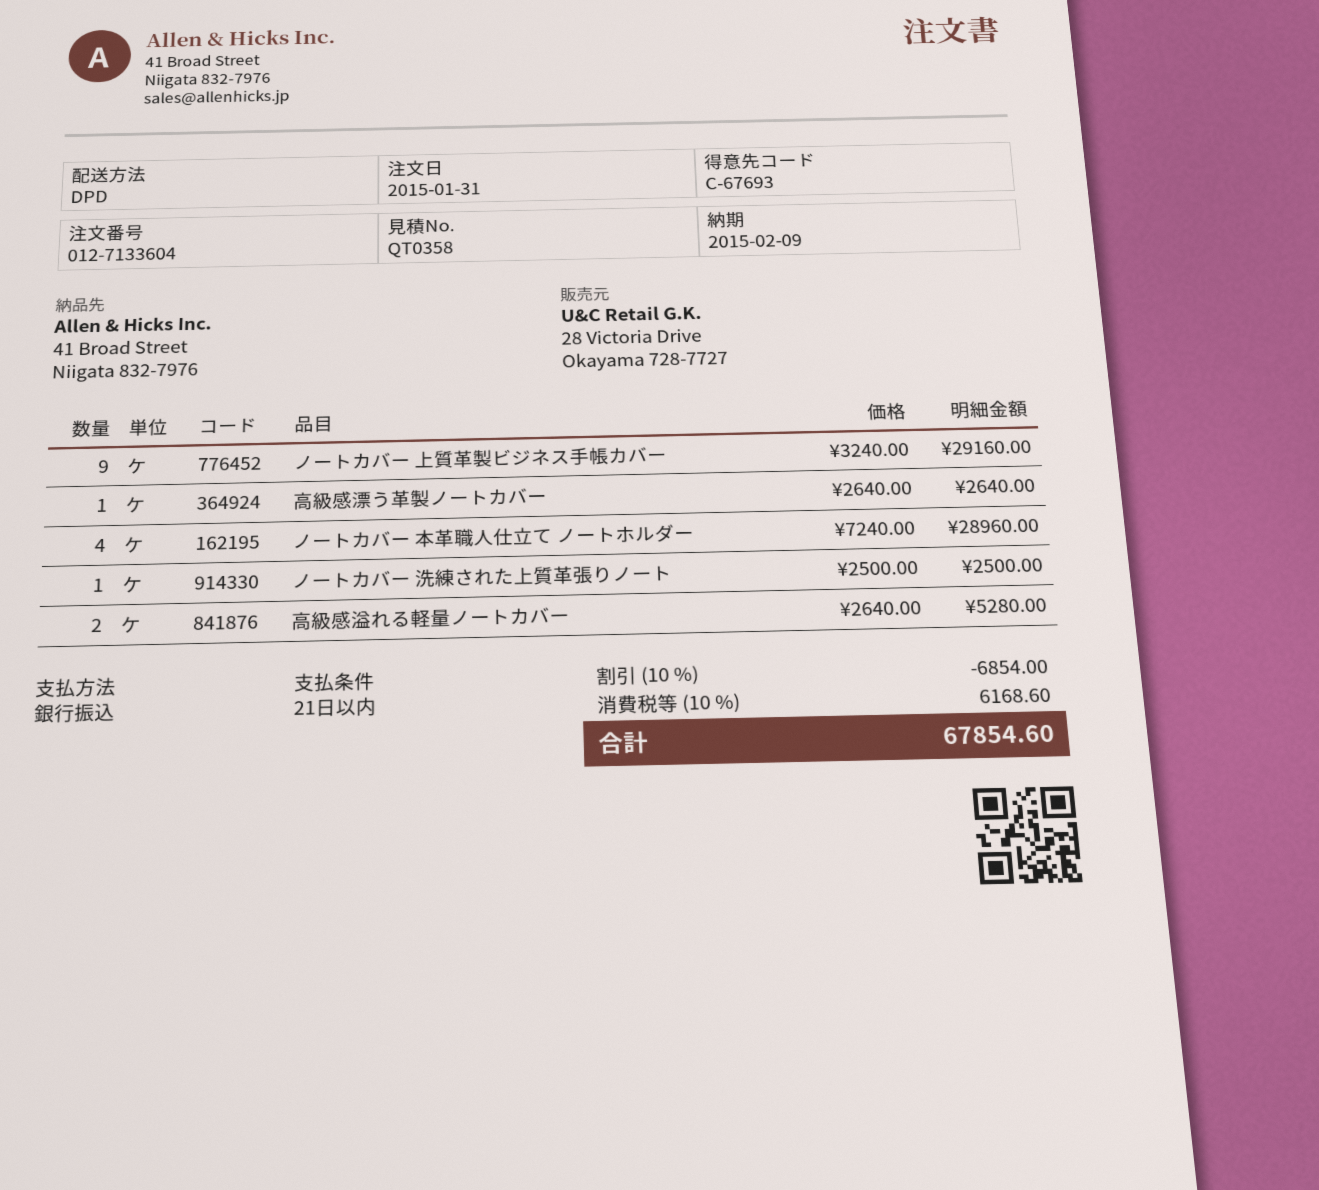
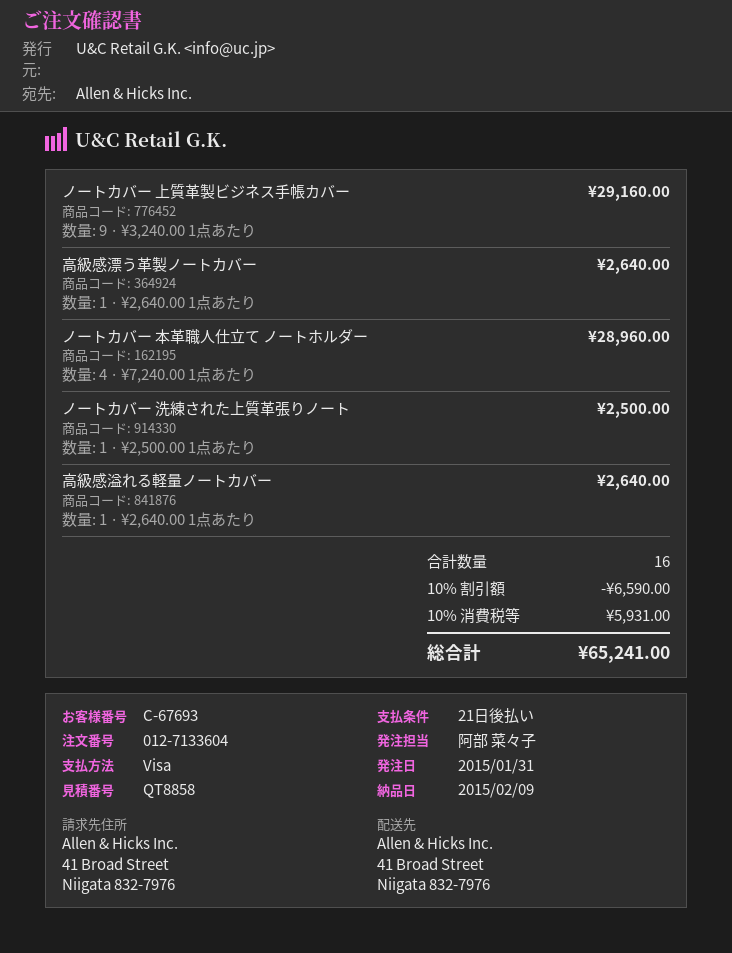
quote number: QT0358 -> QT8858
payment method: bank transfer -> Visa
高級感溢れる軽量ノートカバー: 2 x 2640.00 = 5280.00 -> 1 x 2640.00 = 2640.00
discount: 10% = 6854.00 -> 10% = 6590.00
tax: 10% = 6168.60 -> 10% = 5931.00
total: 67854.60 -> 65241.00

